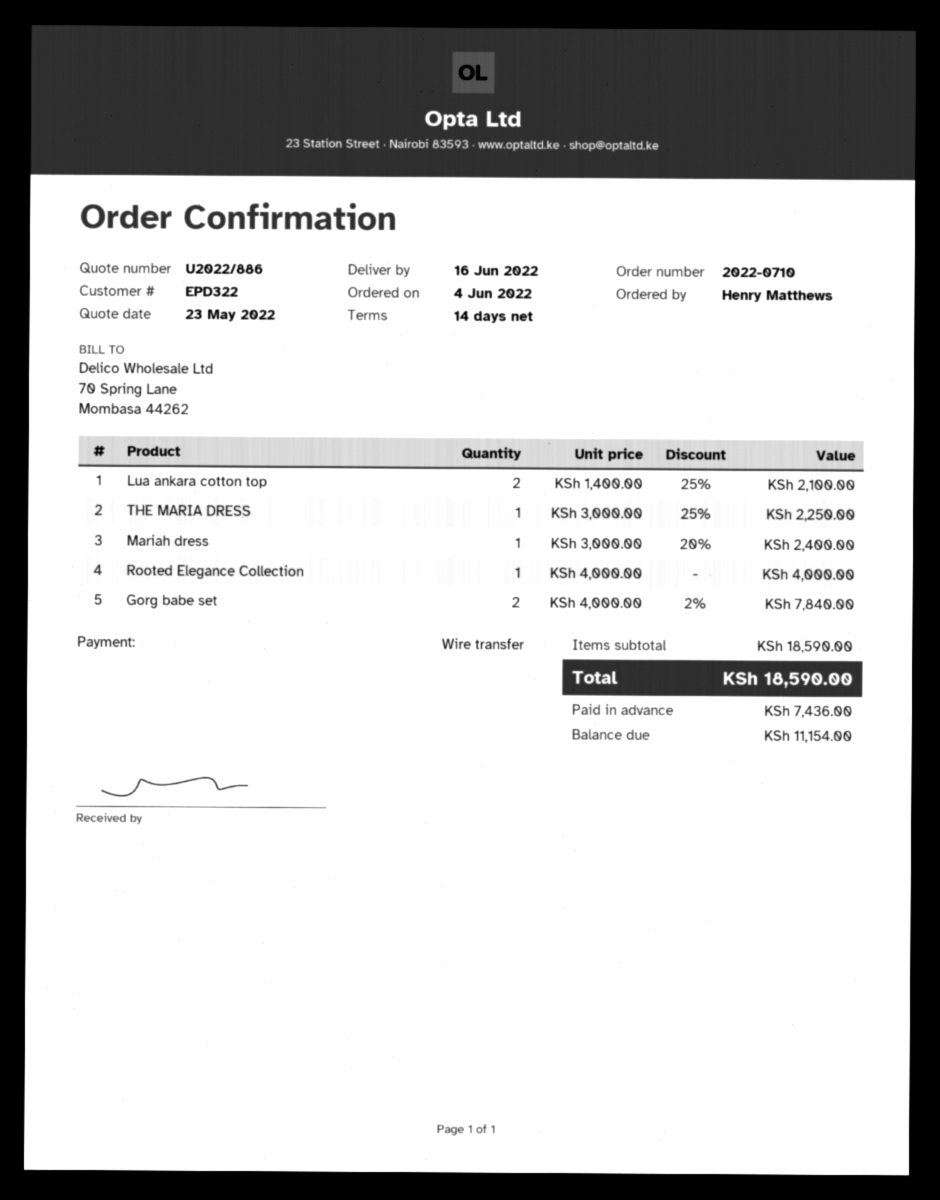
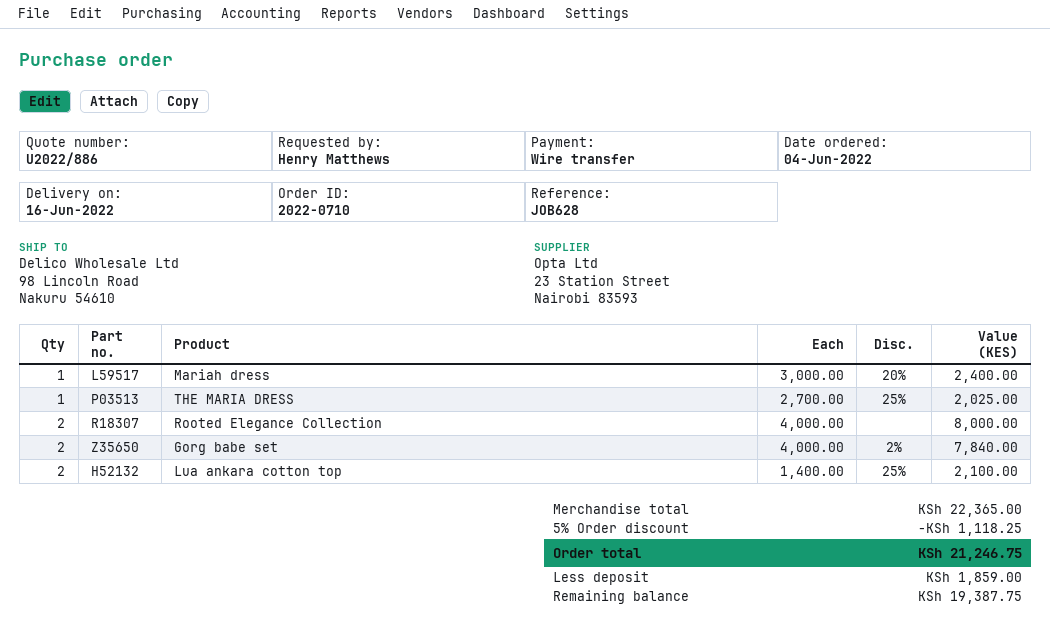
THE MARIA DRESS: 1 x 3000.00 - 25% = 2250.00 -> 1 x 2700.00 - 25% = 2025.00
Rooted Elegance Collection: 1 x 4000.00 = 4000.00 -> 2 x 4000.00 = 8000.00
subtotal: 18590.00 -> 22365.00
discount: none -> 5% = 1118.25
total: 18590.00 -> 21246.75
deposit: 7436.00 -> 1859.00
balance: 11154.00 -> 19387.75

